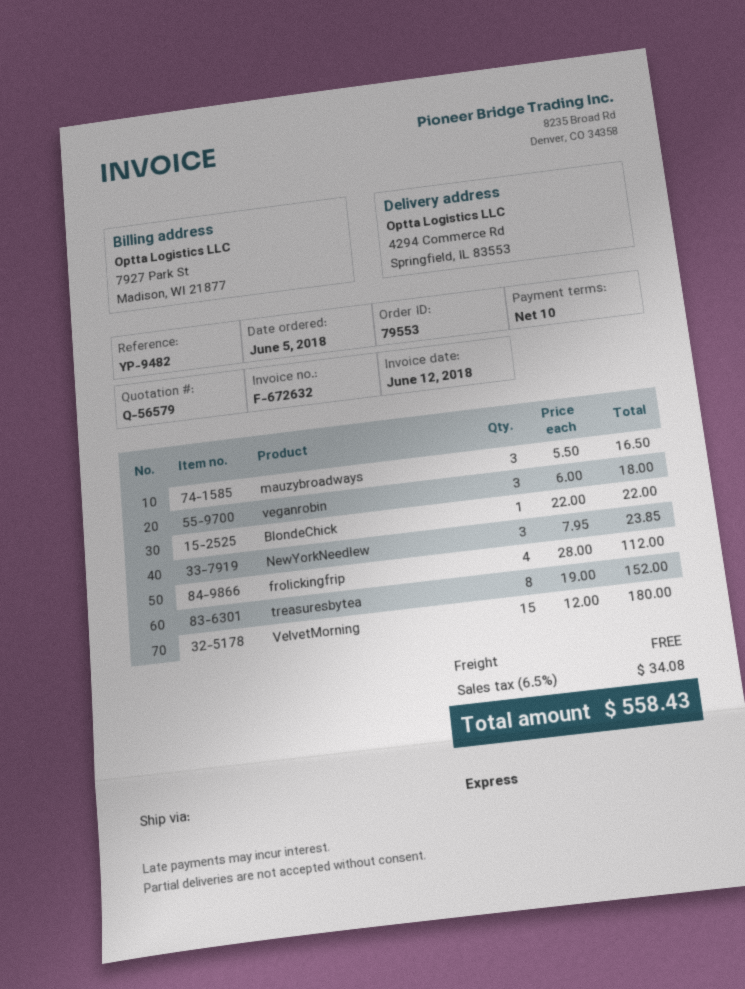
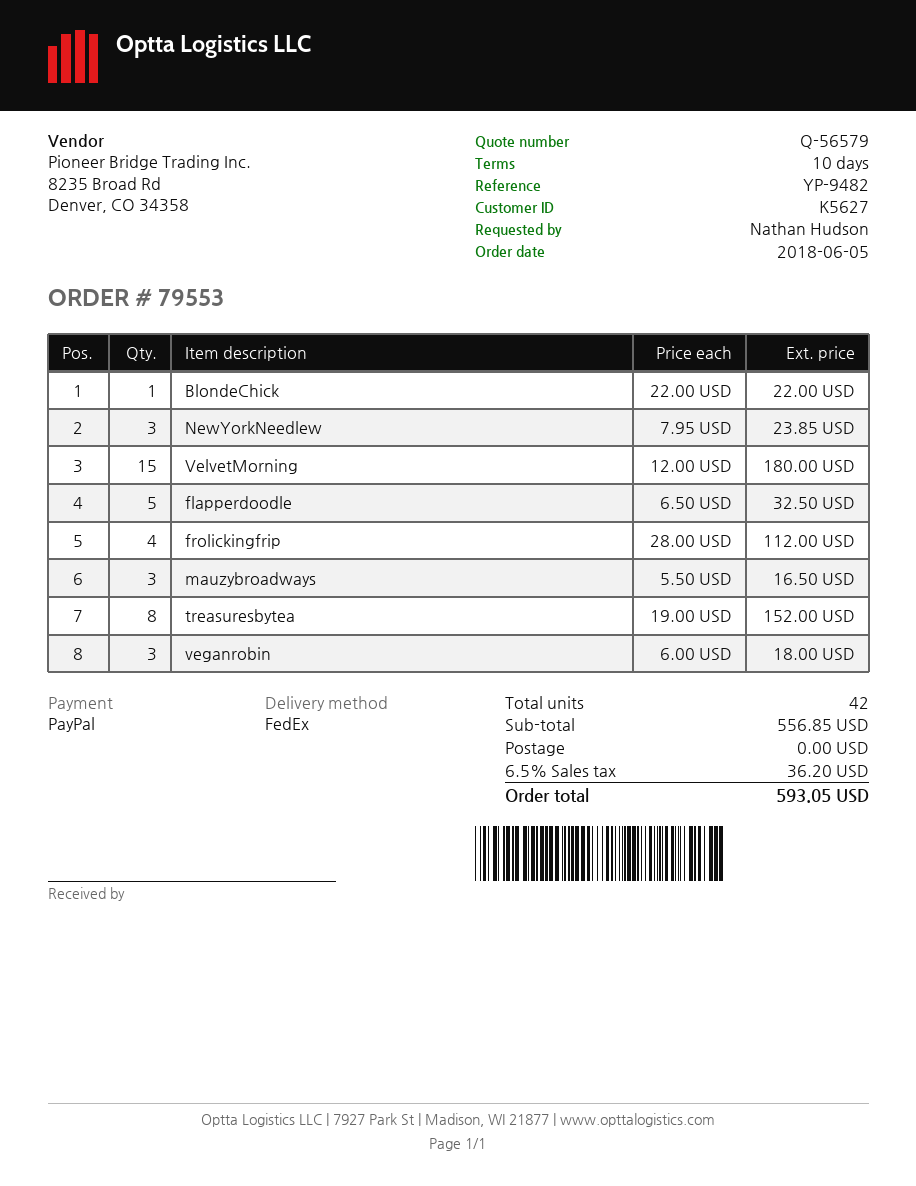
shipping method: express -> FedEx
flapperdoodle: none -> 5 x 6.50 = 32.50
tax: 6.5% = 34.08 -> 6.5% = 36.20
total: 558.43 -> 593.05

